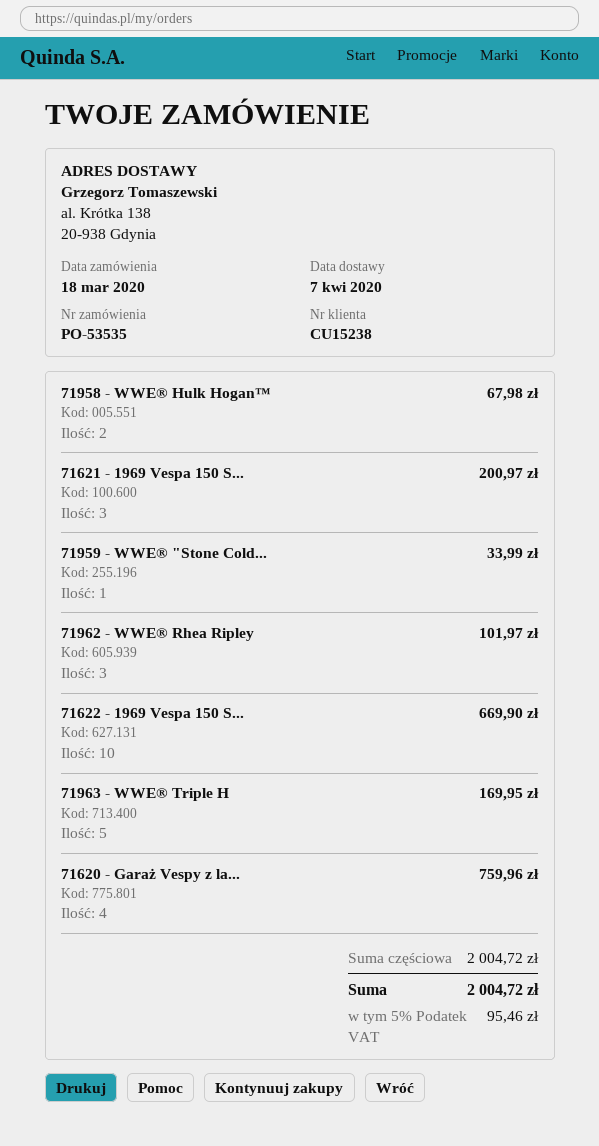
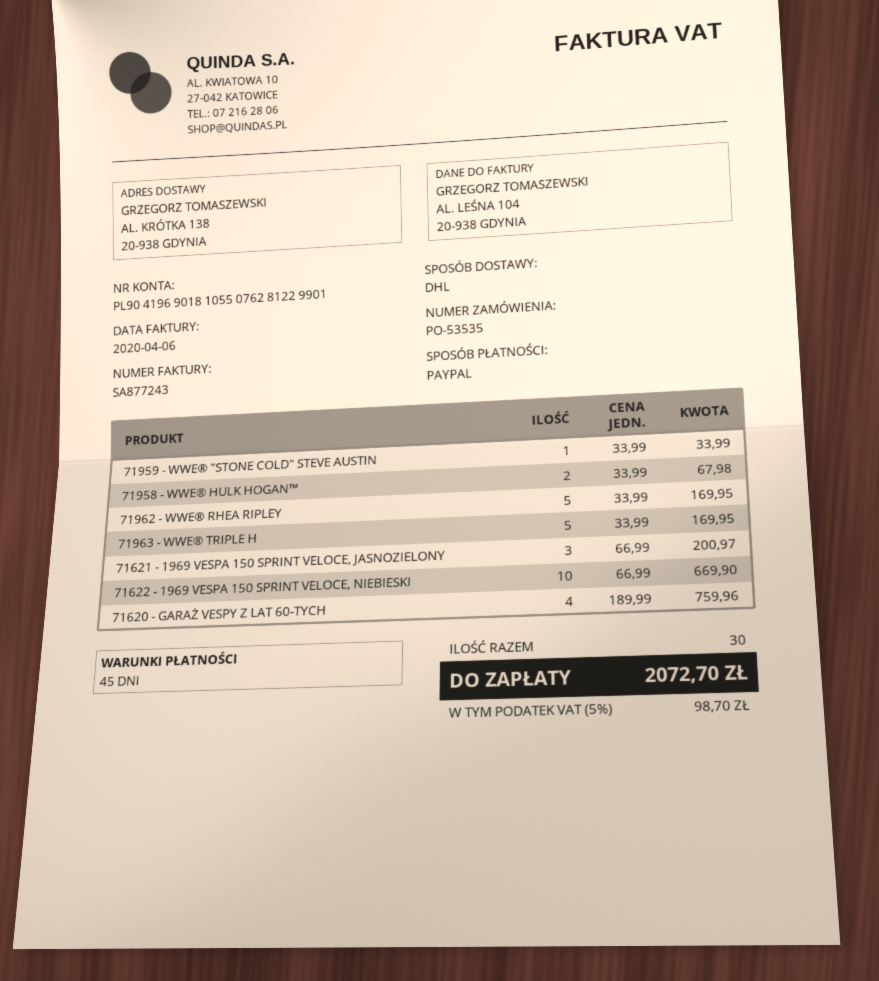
71962 - WWE® Rhea Ripley: 3 for 101.97 -> 5 for 169.95
tax: 5% = 95.46 -> 5% = 98.70
total: 2004.72 -> 2072.70

